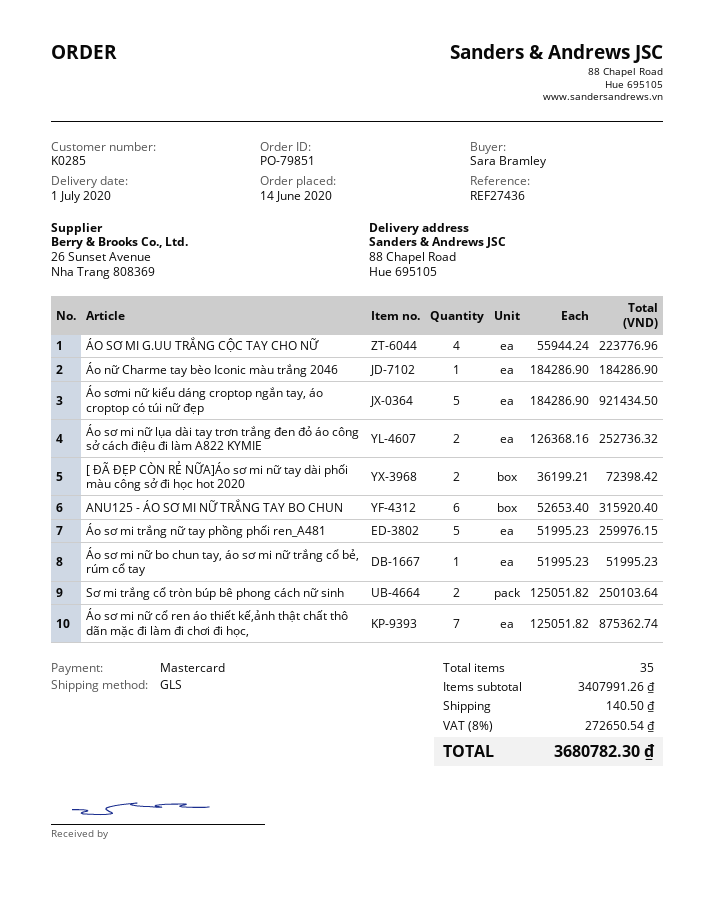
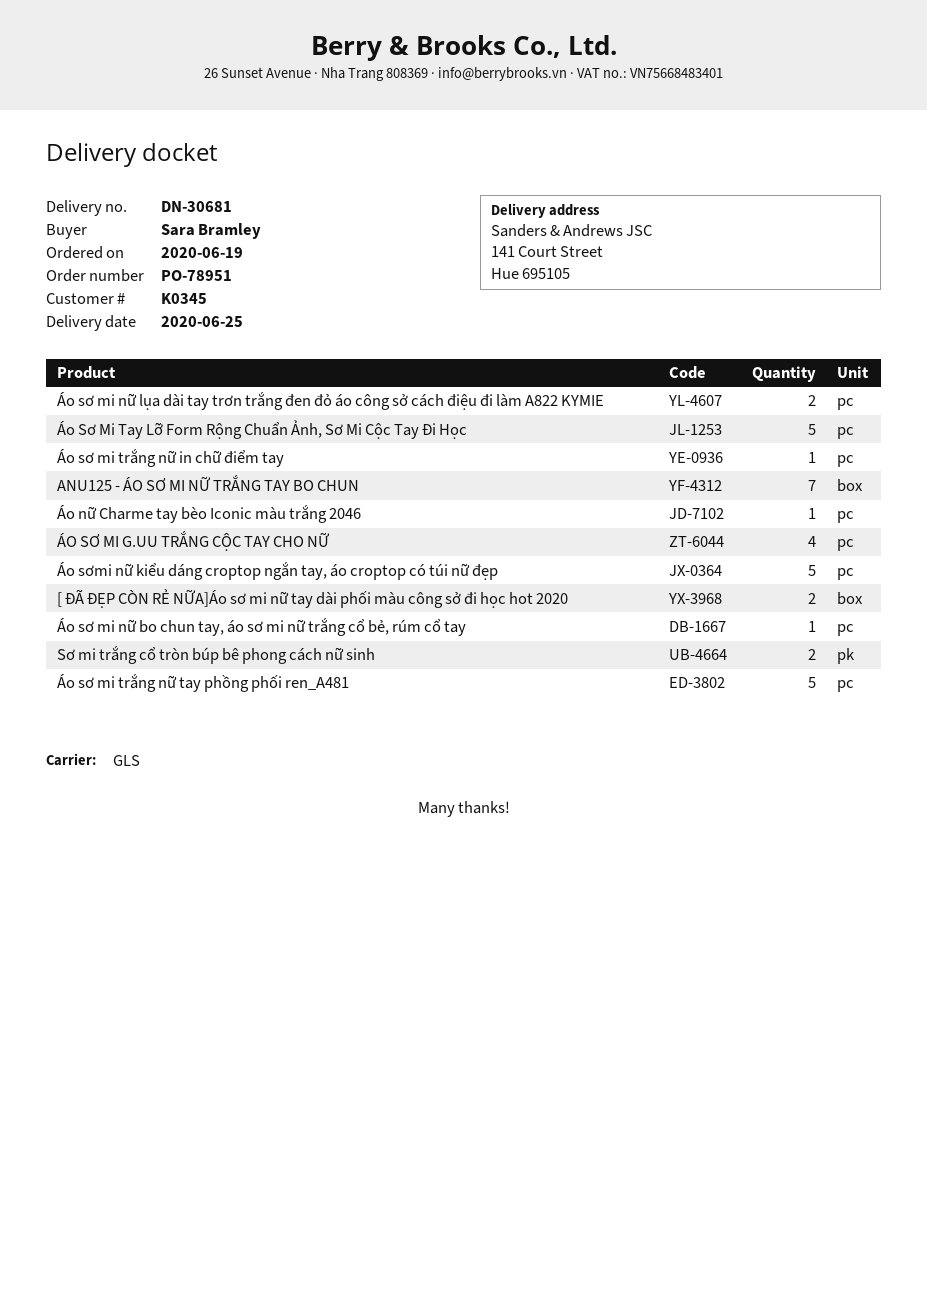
order number: PO-79851 -> PO-78951
order date: 2020-06-14 -> 2020-06-19
delivery date: 2020-07-01 -> 2020-06-25
customer number: K0285 -> K0345
ship to: 88 Chapel Road, Hue 695105 -> 141 Court Street, Hue 695105
ANU125 - ÁO SƠ MI NỮ TRẮNG TAY BO CHUN: 6 -> 7
Áo sơ mi nữ cổ ren áo thiết kế,ảnh thật chất thô dãn mặc đi làm đi chơi đi học,: 7 -> none
Áo Sơ Mi Tay Lỡ Form Rộng Chuẩn Ảnh, Sơ Mi Cộc Tay Đi Học: none -> 5
Áo sơ mi trắng nữ in chữ điểm tay: none -> 1

